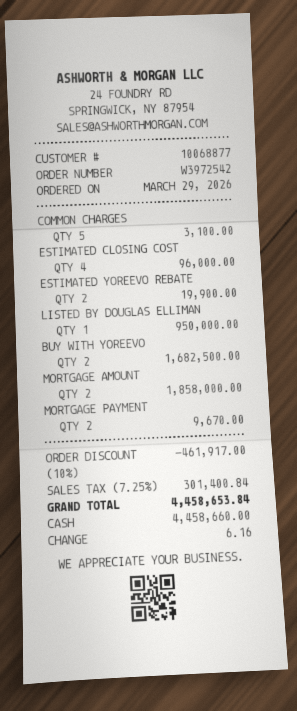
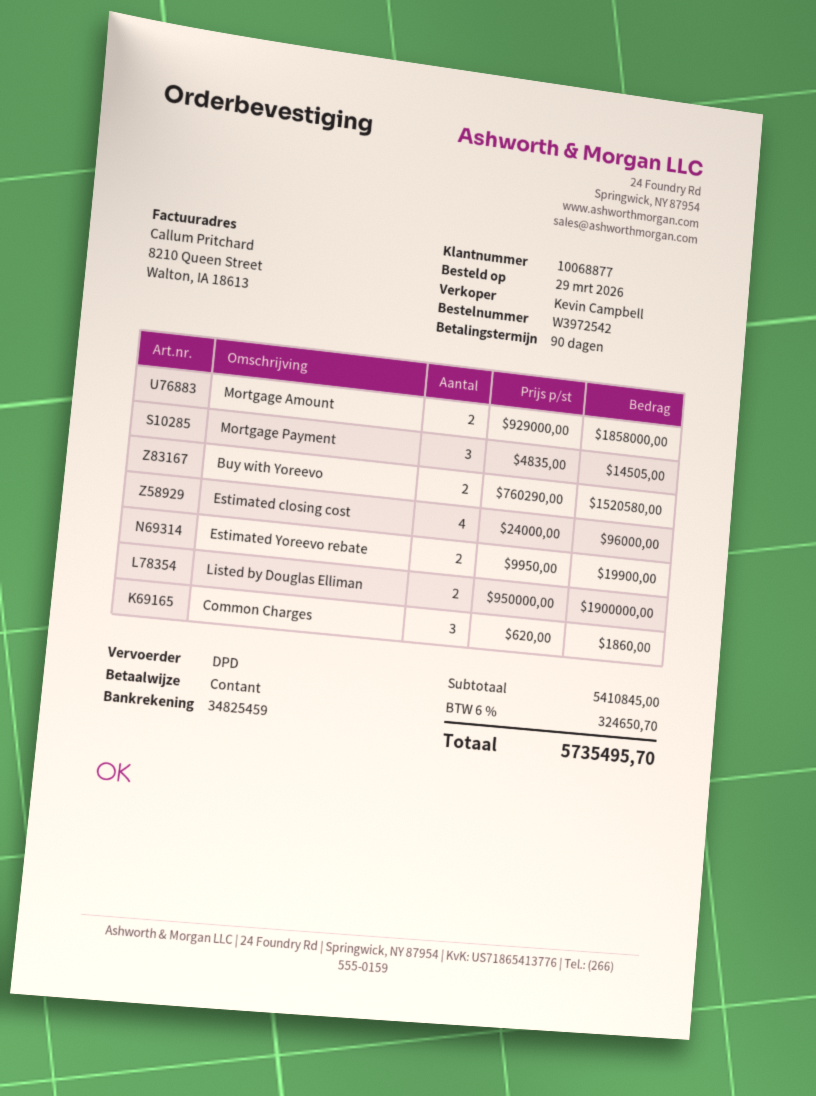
COMMON CHARGES: 5 for 3100.00 -> 3 for 1860.00
LISTED BY DOUGLAS ELLIMAN: 1 for 950000.00 -> 2 for 1900000.00
BUY WITH YOREEVO: 2 for 1682500.00 -> 2 for 1520580.00
MORTGAGE PAYMENT: 2 for 9670.00 -> 3 for 14505.00
discount: 10% = 461917.00 -> none
tax: 7.25% = 301400.84 -> 6% = 324650.70
total: 4458653.84 -> 5735495.70

